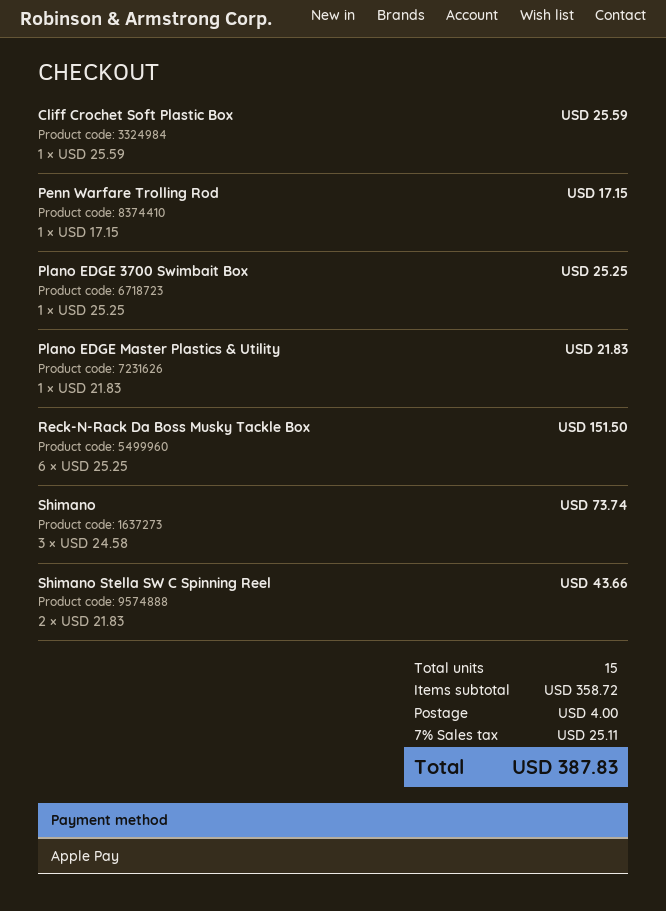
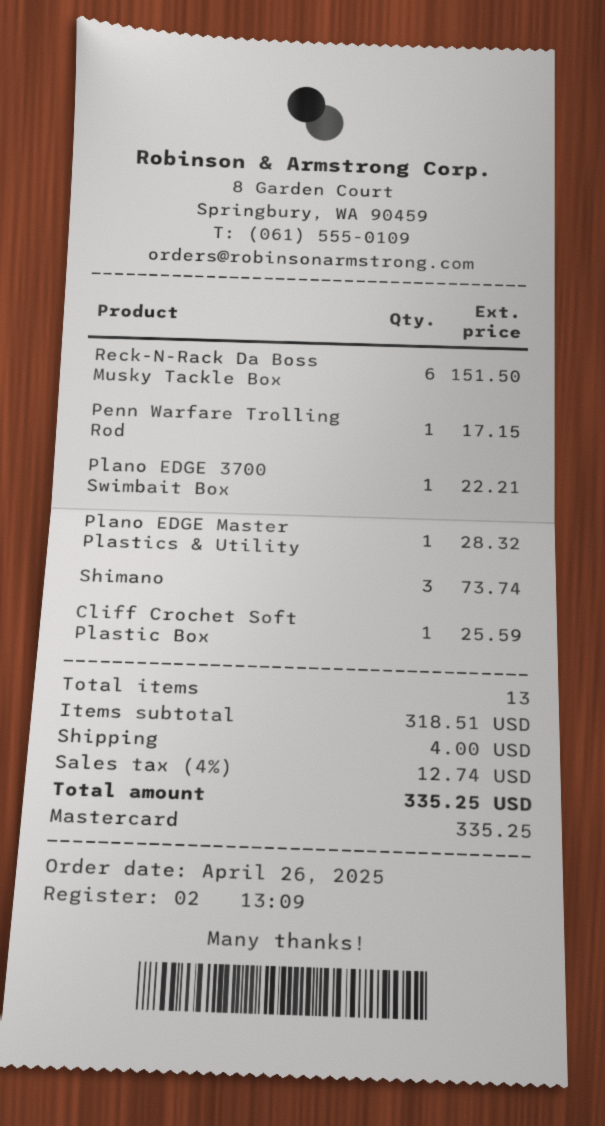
payment method: Apple Pay -> Mastercard
Plano EDGE 3700 Swimbait Box: 1 for 25.25 -> 1 for 22.21
Plano EDGE Master Plastics & Utility: 1 for 21.83 -> 1 for 28.32
Shimano Stella SW C Spinning Reel: 2 for 43.66 -> none
total quantity: 15 -> 13
subtotal: 358.72 -> 318.51
tax: 7% = 25.11 -> 4% = 12.74
total: 387.83 -> 335.25

